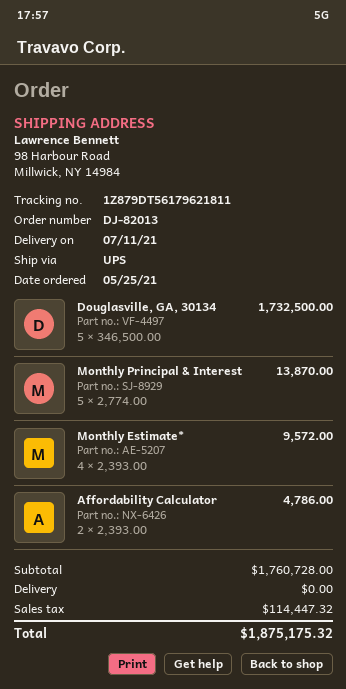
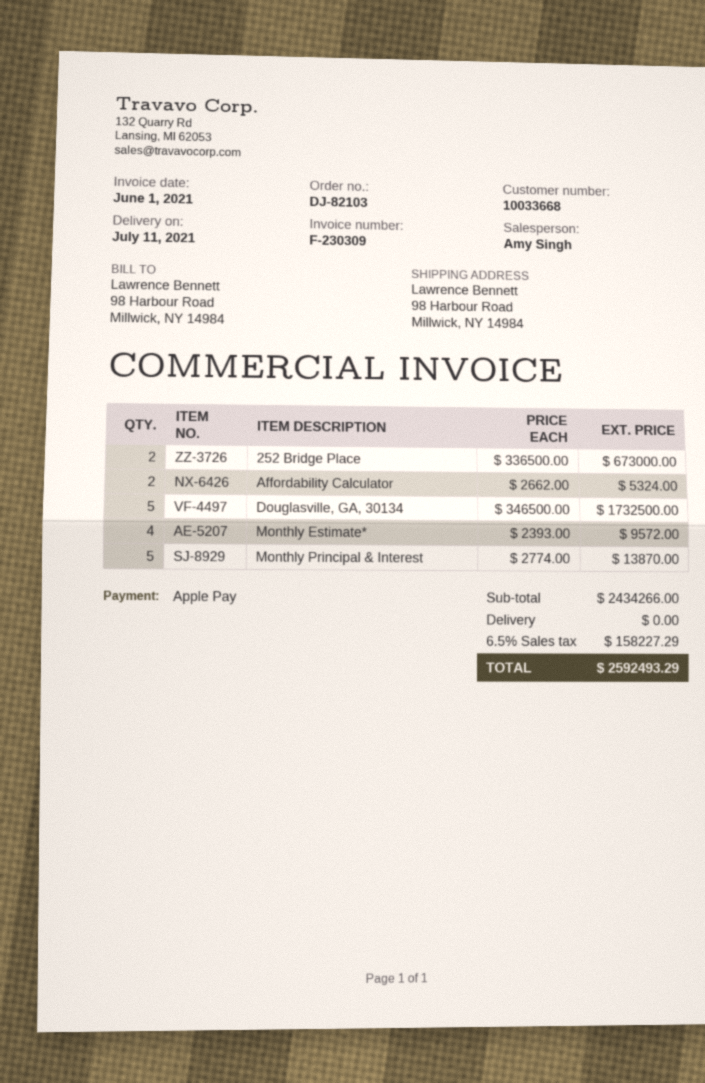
order number: DJ-82013 -> DJ-82103
Affordability Calculator: 2 x 2393.00 = 4786.00 -> 2 x 2662.00 = 5324.00
252 Bridge Place: none -> 2 x 336500.00 = 673000.00
subtotal: 1760728.00 -> 2434266.00
tax: 114447.32 -> 158227.29
total: 1875175.32 -> 2592493.29

